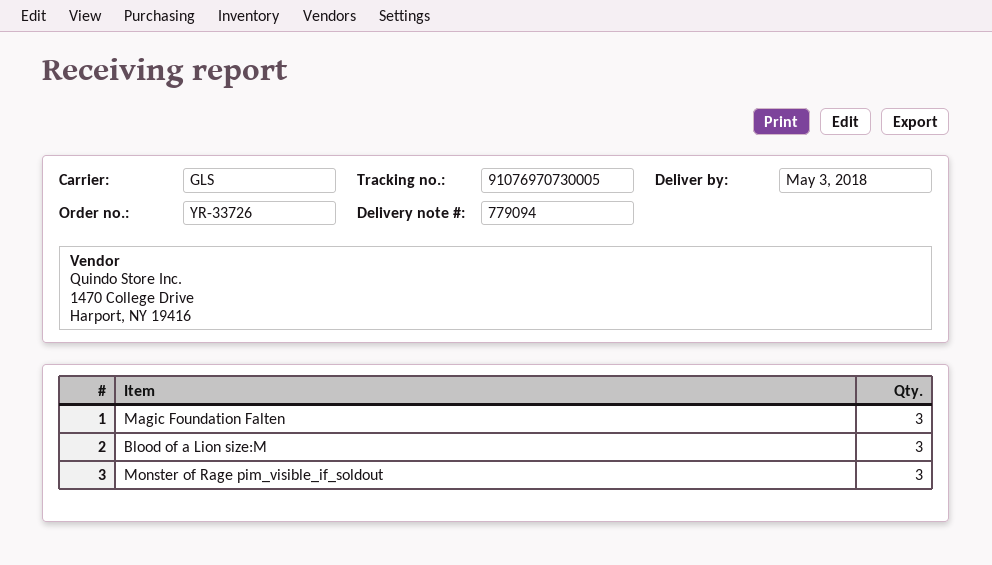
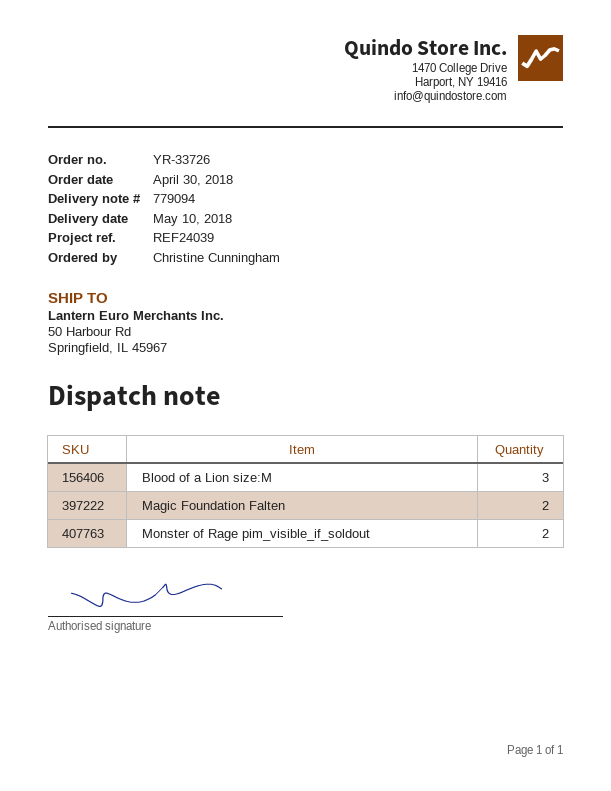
delivery date: 2018-05-03 -> 2018-05-10
Magic Foundation Falten: 3 -> 2
Monster of Rage pim_visible_if_soldout: 3 -> 2

